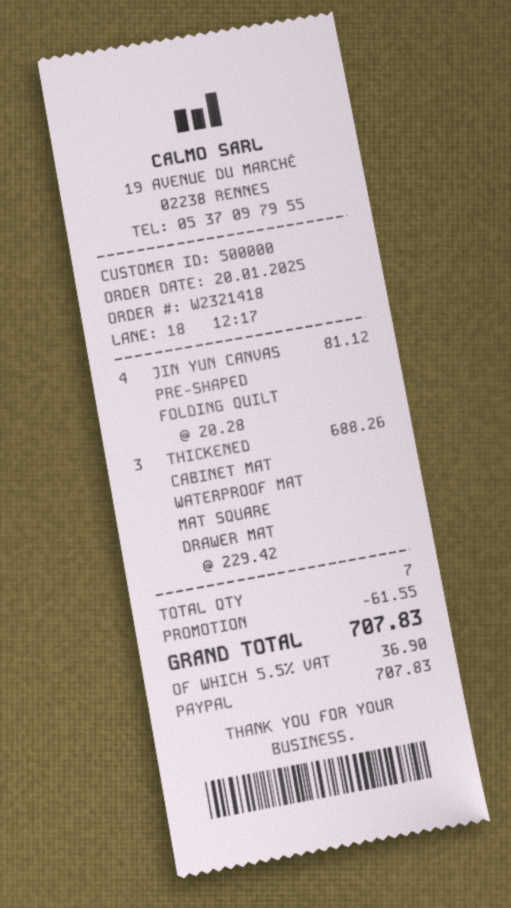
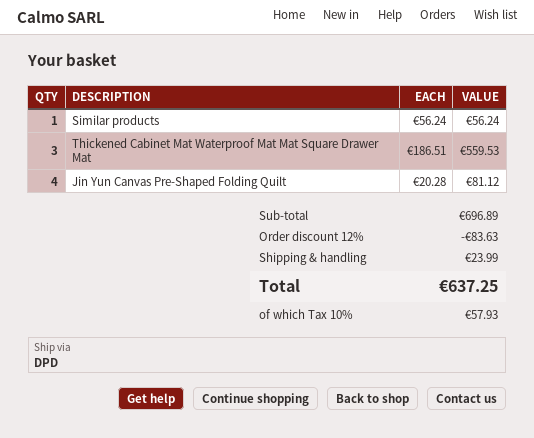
THICKENED CABINET MAT WATERPROOF MAT MAT SQUARE DRAWER MAT: 3 x 229.42 = 688.26 -> 3 x 186.51 = 559.53
Similar products: none -> 1 x 56.24 = 56.24
discount: 61.55 -> 83.63
shipping: none -> 23.99
tax: 5.5% = 36.90 -> 10% = 57.93
total: 707.83 -> 637.25

